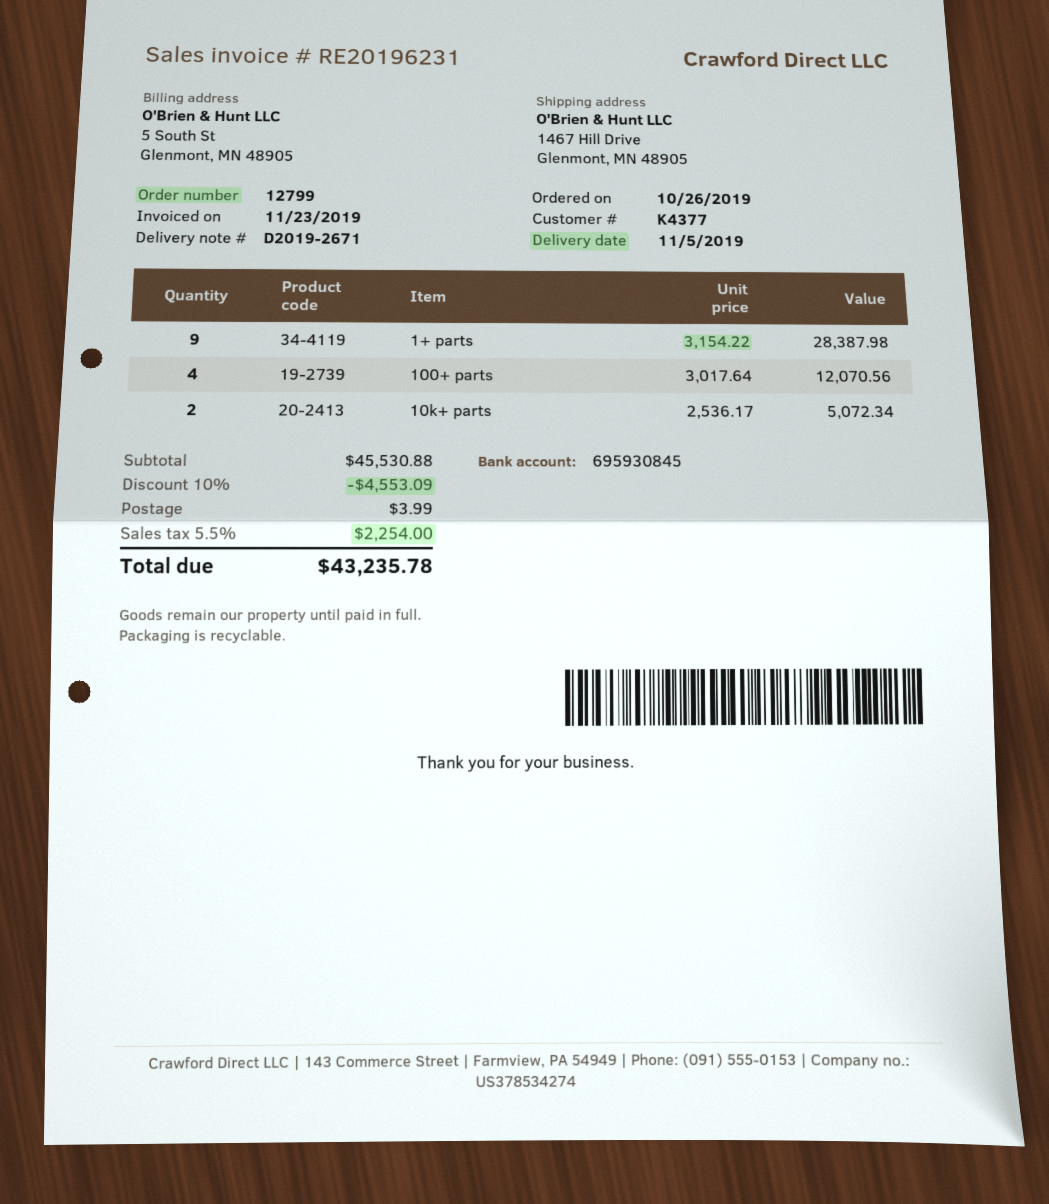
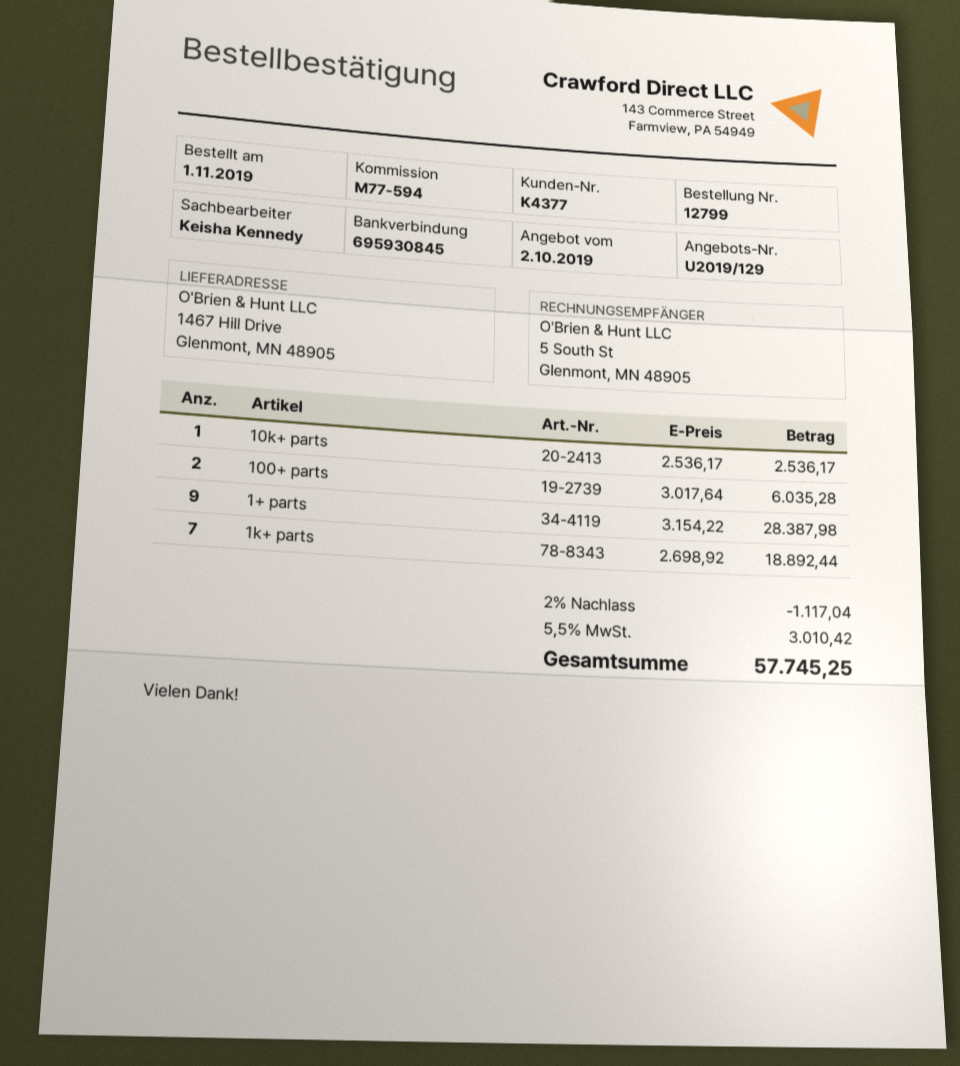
order date: 2019-10-26 -> 2019-11-01
100+ parts: 4 x 3017.64 = 12070.56 -> 2 x 3017.64 = 6035.28
10k+ parts: 2 x 2536.17 = 5072.34 -> 1 x 2536.17 = 2536.17
1k+ parts: none -> 7 x 2698.92 = 18892.44
discount: 10% = 4553.09 -> 2% = 1117.04
shipping: 3.99 -> none
tax: 5.5% = 2254.00 -> 5.5% = 3010.42
total: 43235.78 -> 57745.25

